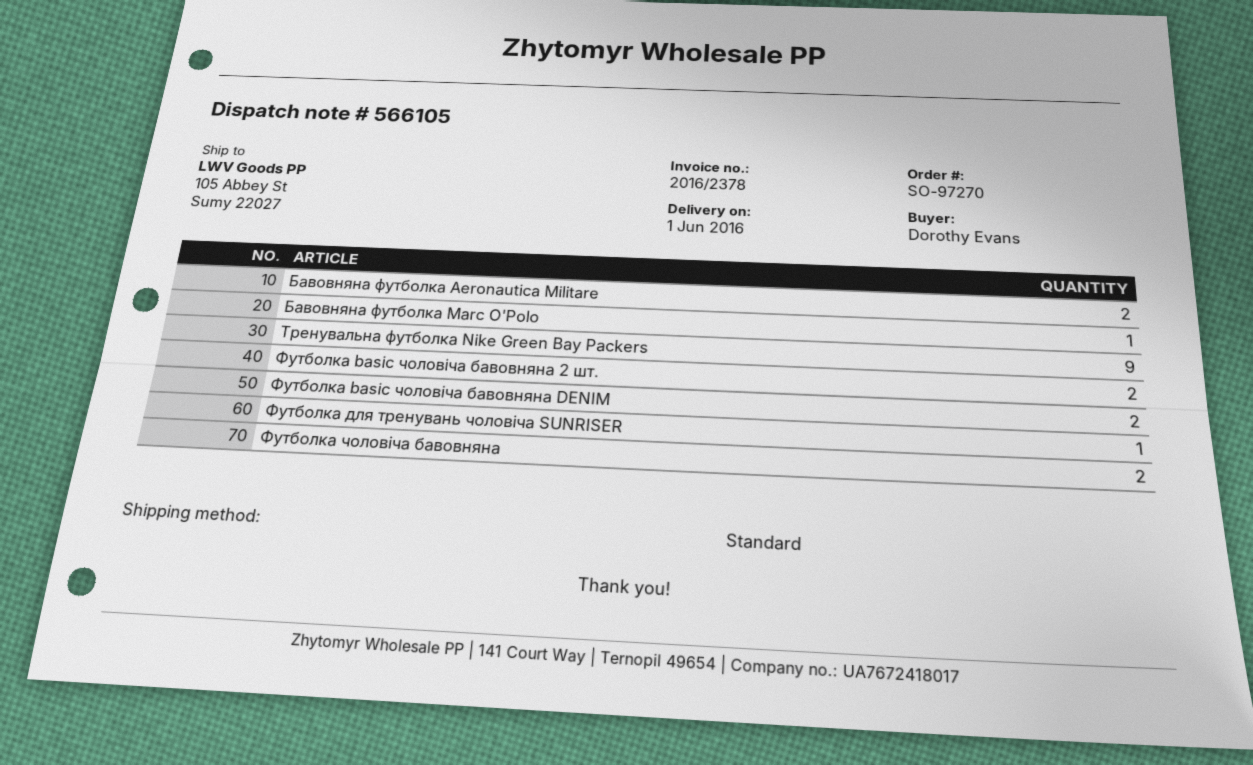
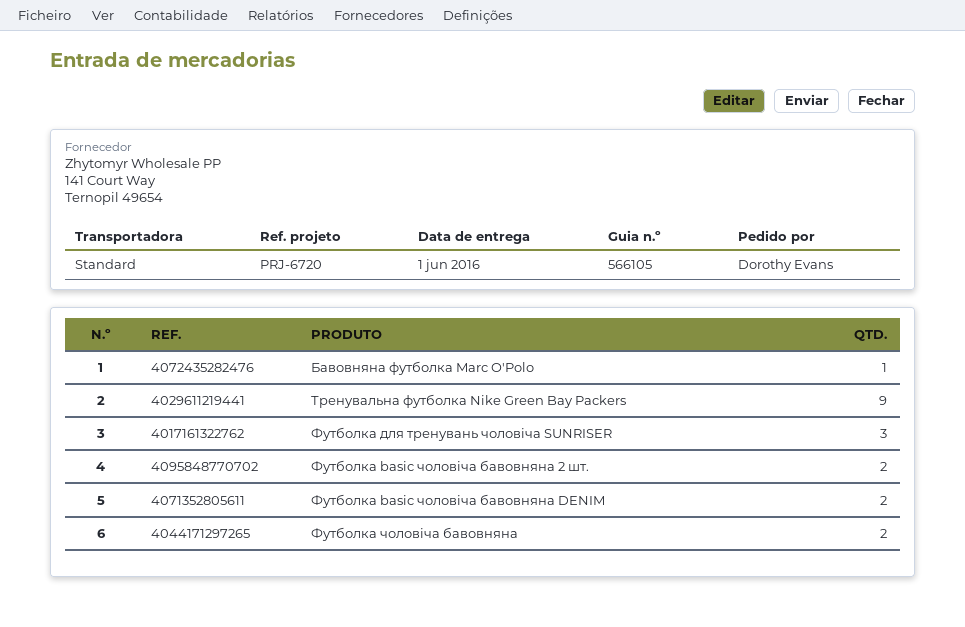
Бавовняна футболка Aeronautica Militare: 2 -> none
Футболка для тренувань чоловіча SUNRISER: 1 -> 3

